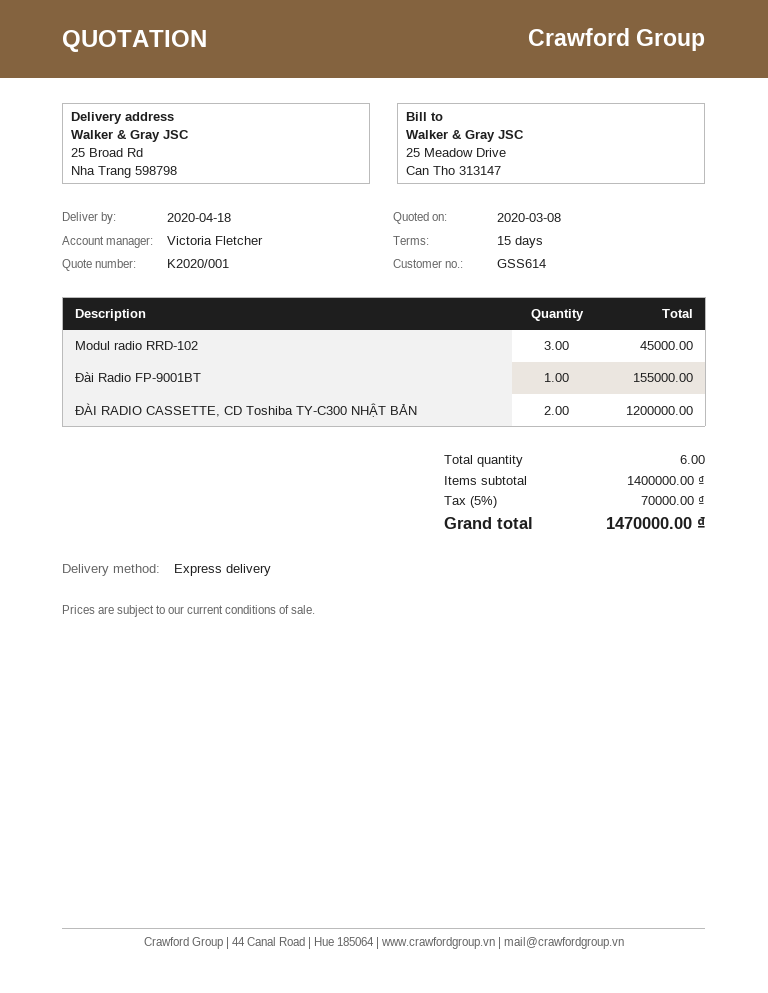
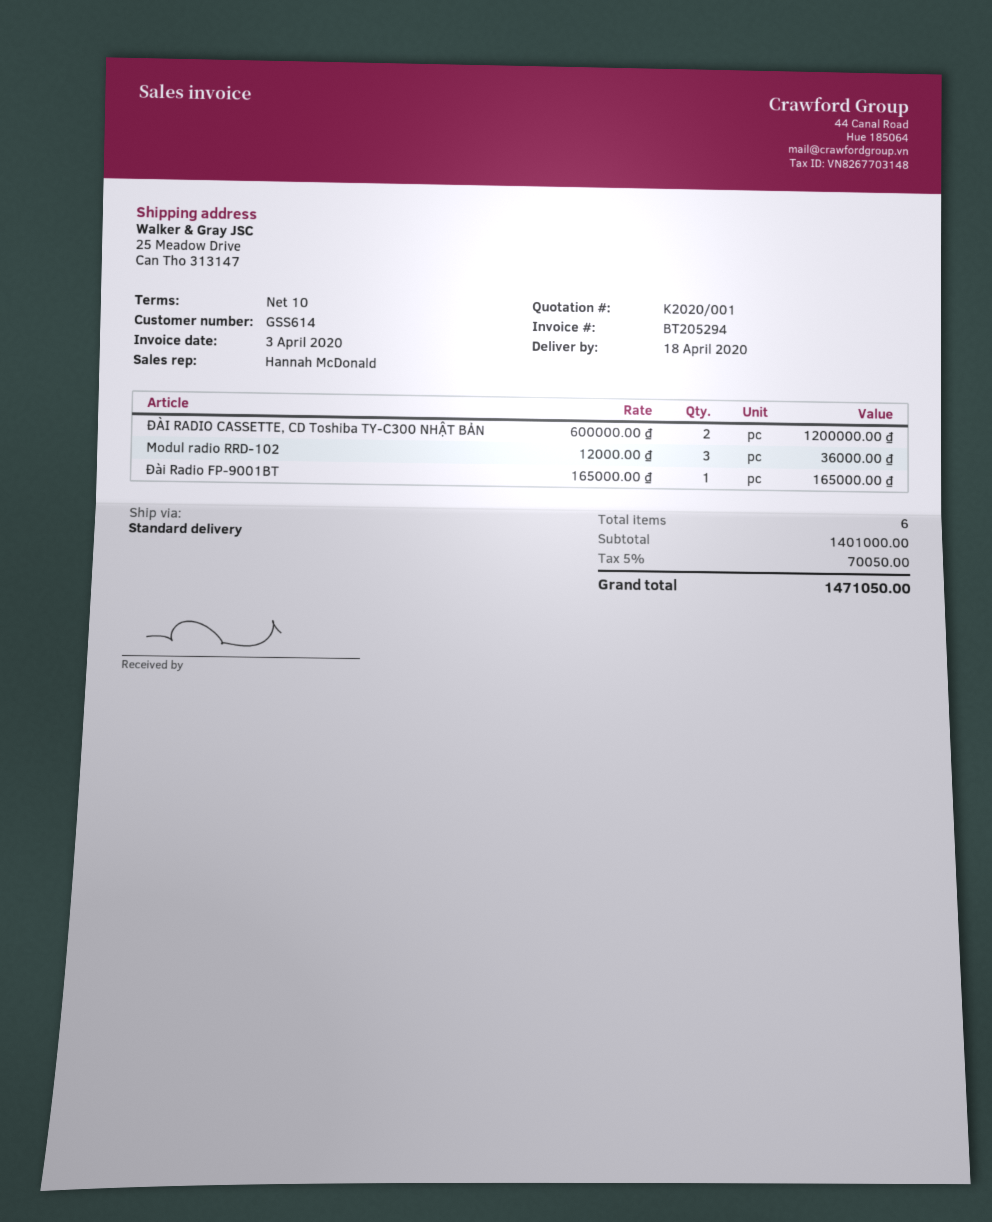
payment terms: 15 days -> 10 days
sales rep: Victoria Fletcher -> Hannah McDonald
shipping method: express -> standard
ship to: 25 Broad Rd, Nha Trang 598798 -> 25 Meadow Drive, Can Tho 313147
Modul radio RRD-102: 3 for 45000.00 -> 3 for 36000.00
Đài Radio FP-9001BT: 1 for 155000.00 -> 1 for 165000.00
subtotal: 1400000.00 -> 1401000.00
tax: 5% = 70000.00 -> 5% = 70050.00
total: 1470000.00 -> 1471050.00

